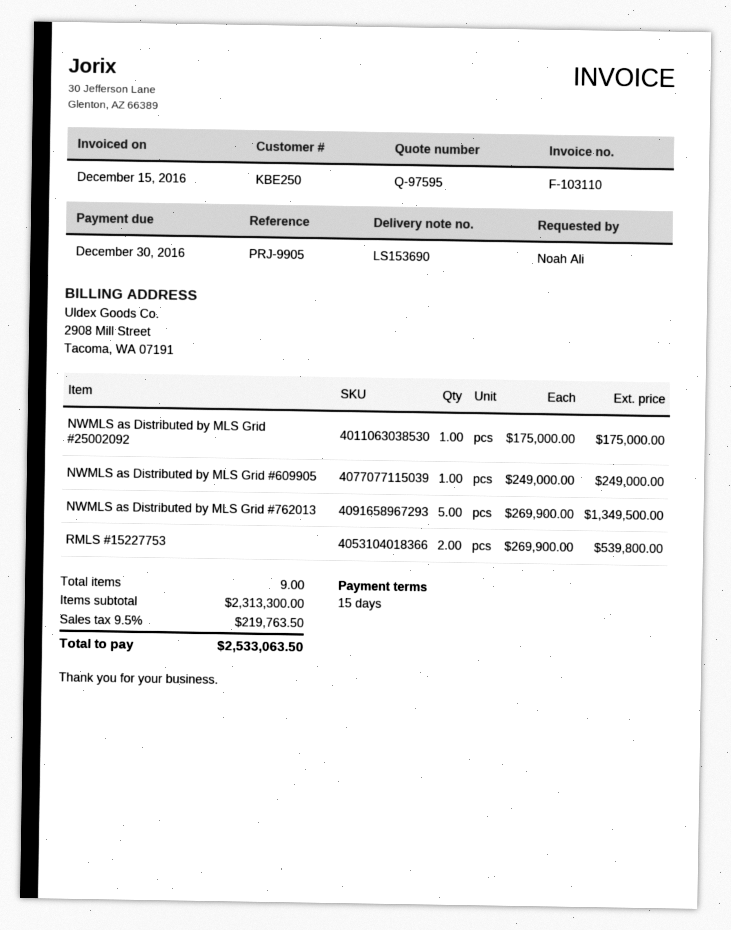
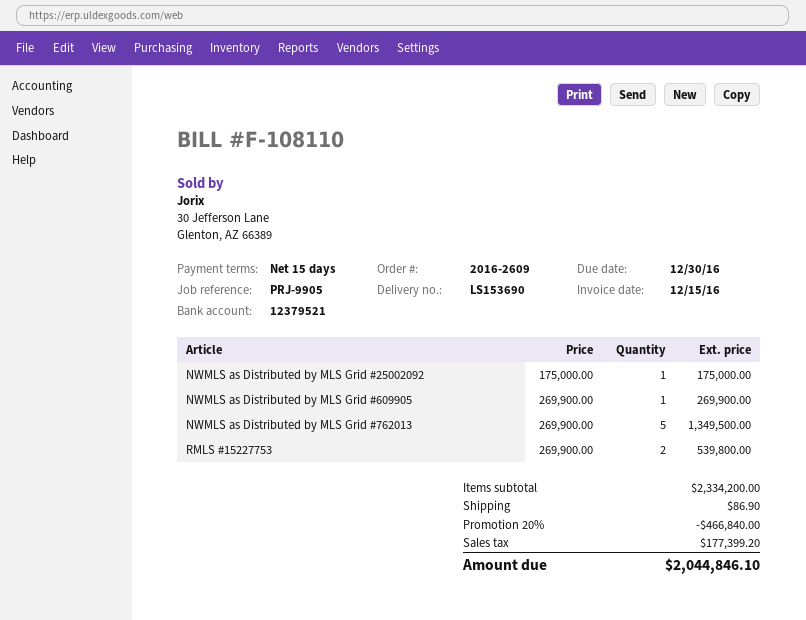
invoice number: F-103110 -> F-108110
NWMLS as Distributed by MLS Grid #609905: 1 x 249000.00 = 249000.00 -> 1 x 269900.00 = 269900.00
subtotal: 2313300.00 -> 2334200.00
discount: none -> 20% = 466840.00
shipping: none -> 86.90
tax: 219763.50 -> 177399.20
total: 2533063.50 -> 2044846.10

